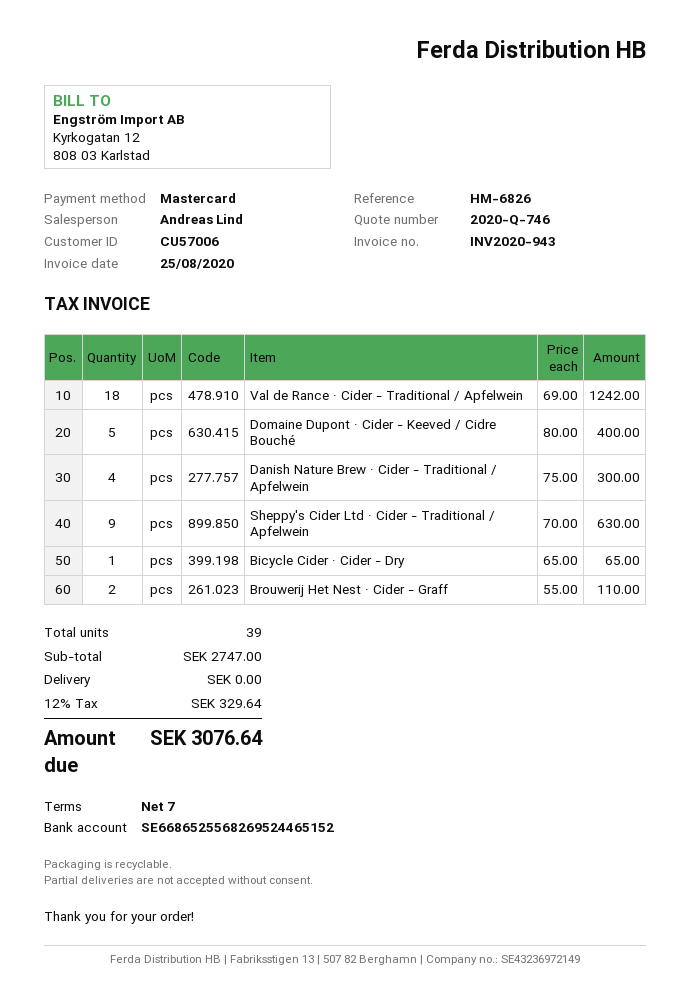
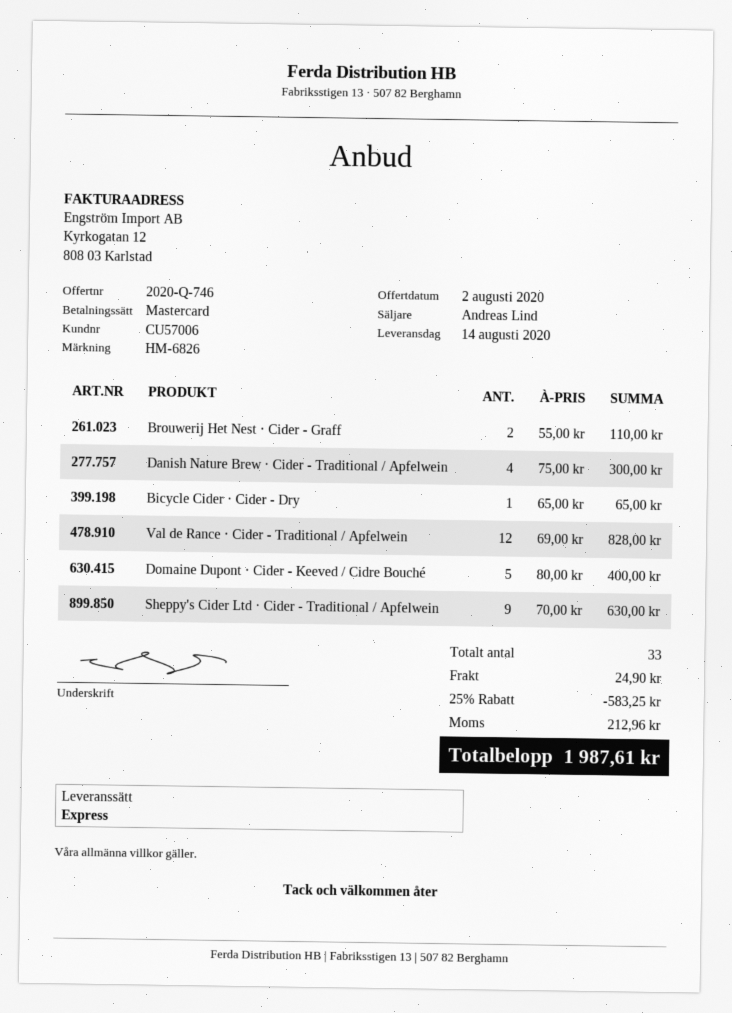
Val de Rance · Cider - Traditional / Apfelwein: 18 x 69.00 = 1242.00 -> 12 x 69.00 = 828.00
total quantity: 39 -> 33
discount: none -> 25% = 583.25
shipping: 0.00 -> 24.90
tax: 329.64 -> 212.96
total: 3076.64 -> 1987.61

